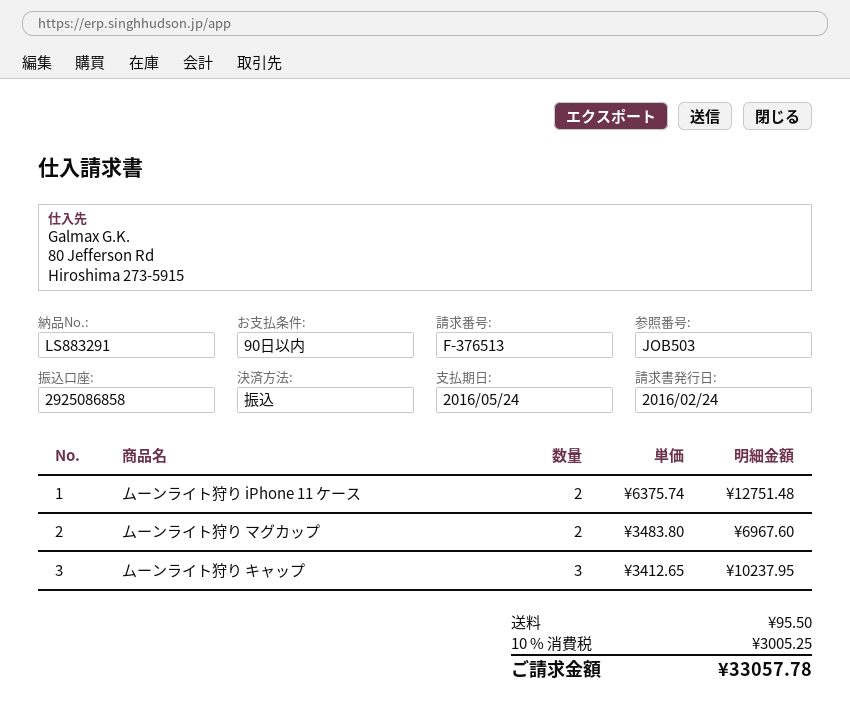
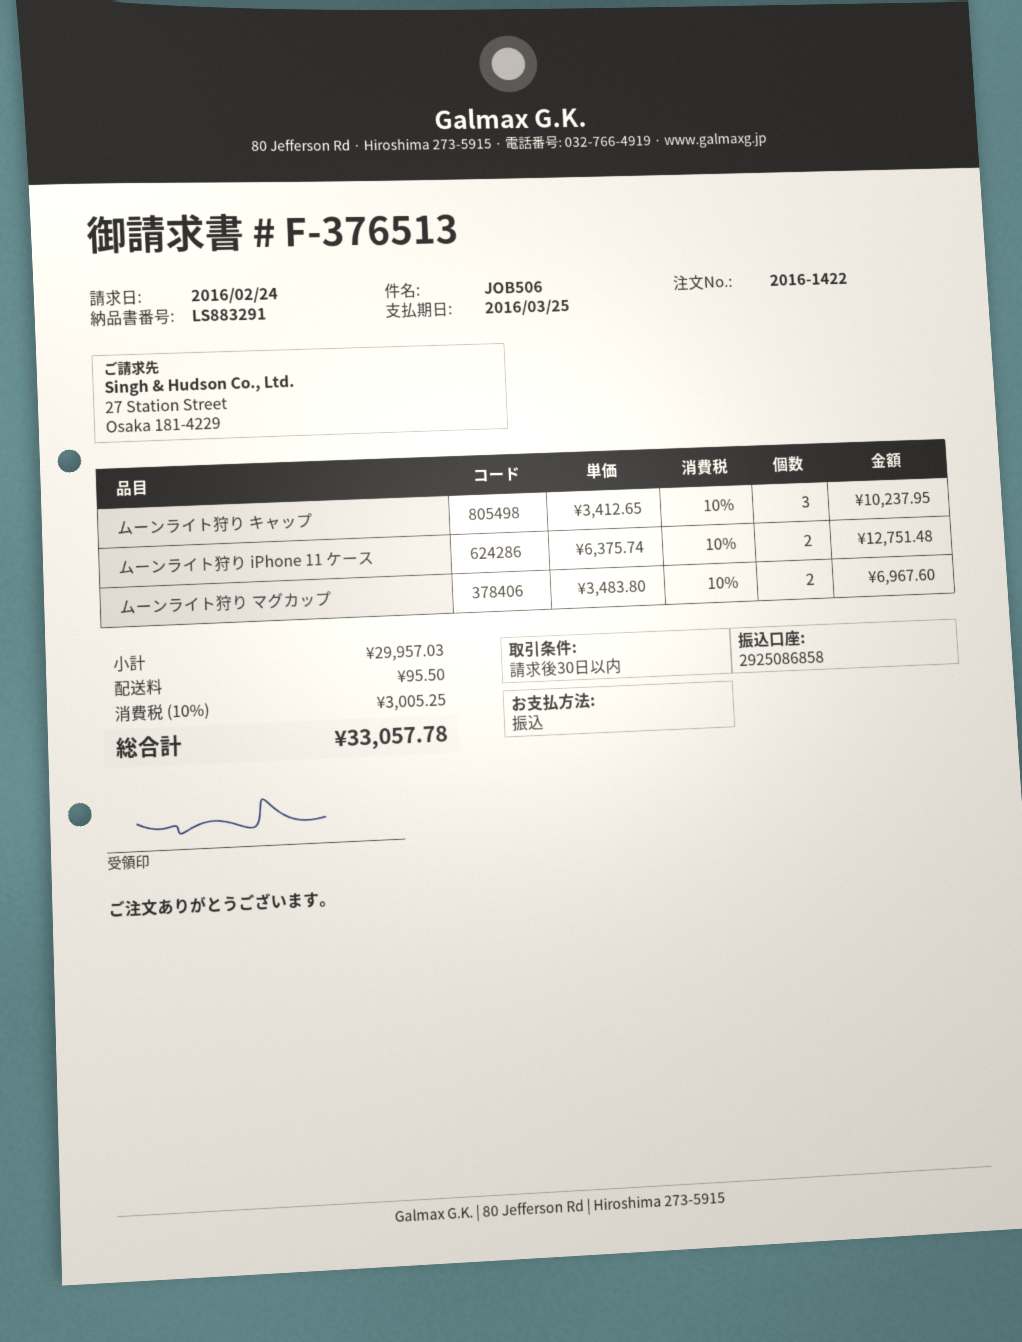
payment terms: 90 days -> 30 days
due date: 2016-05-24 -> 2016-03-25
reference: JOB503 -> JOB506

